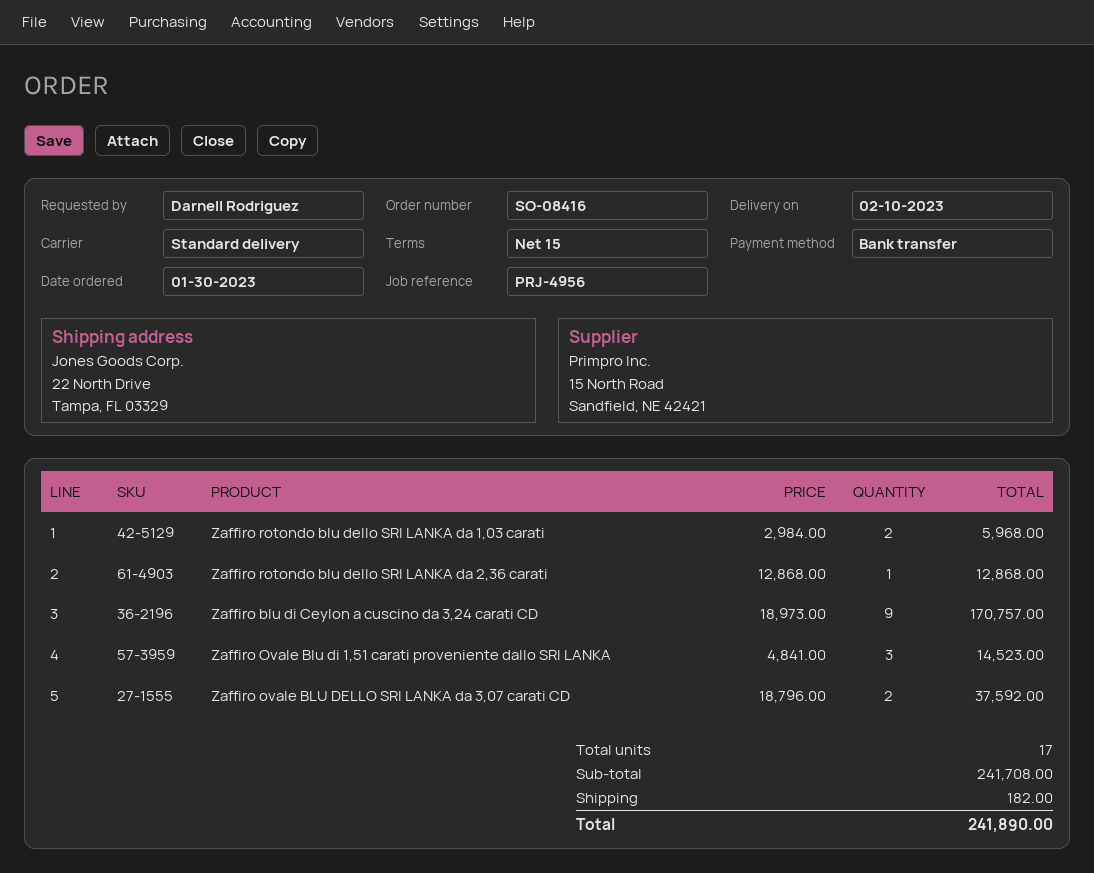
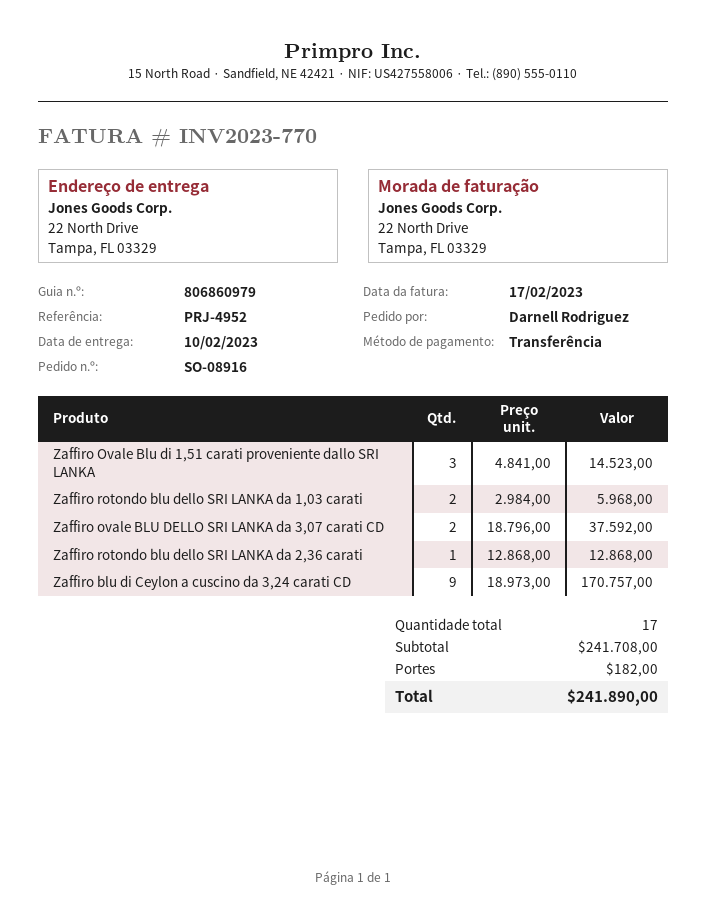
order number: SO-08416 -> SO-08916
reference: PRJ-4956 -> PRJ-4952

